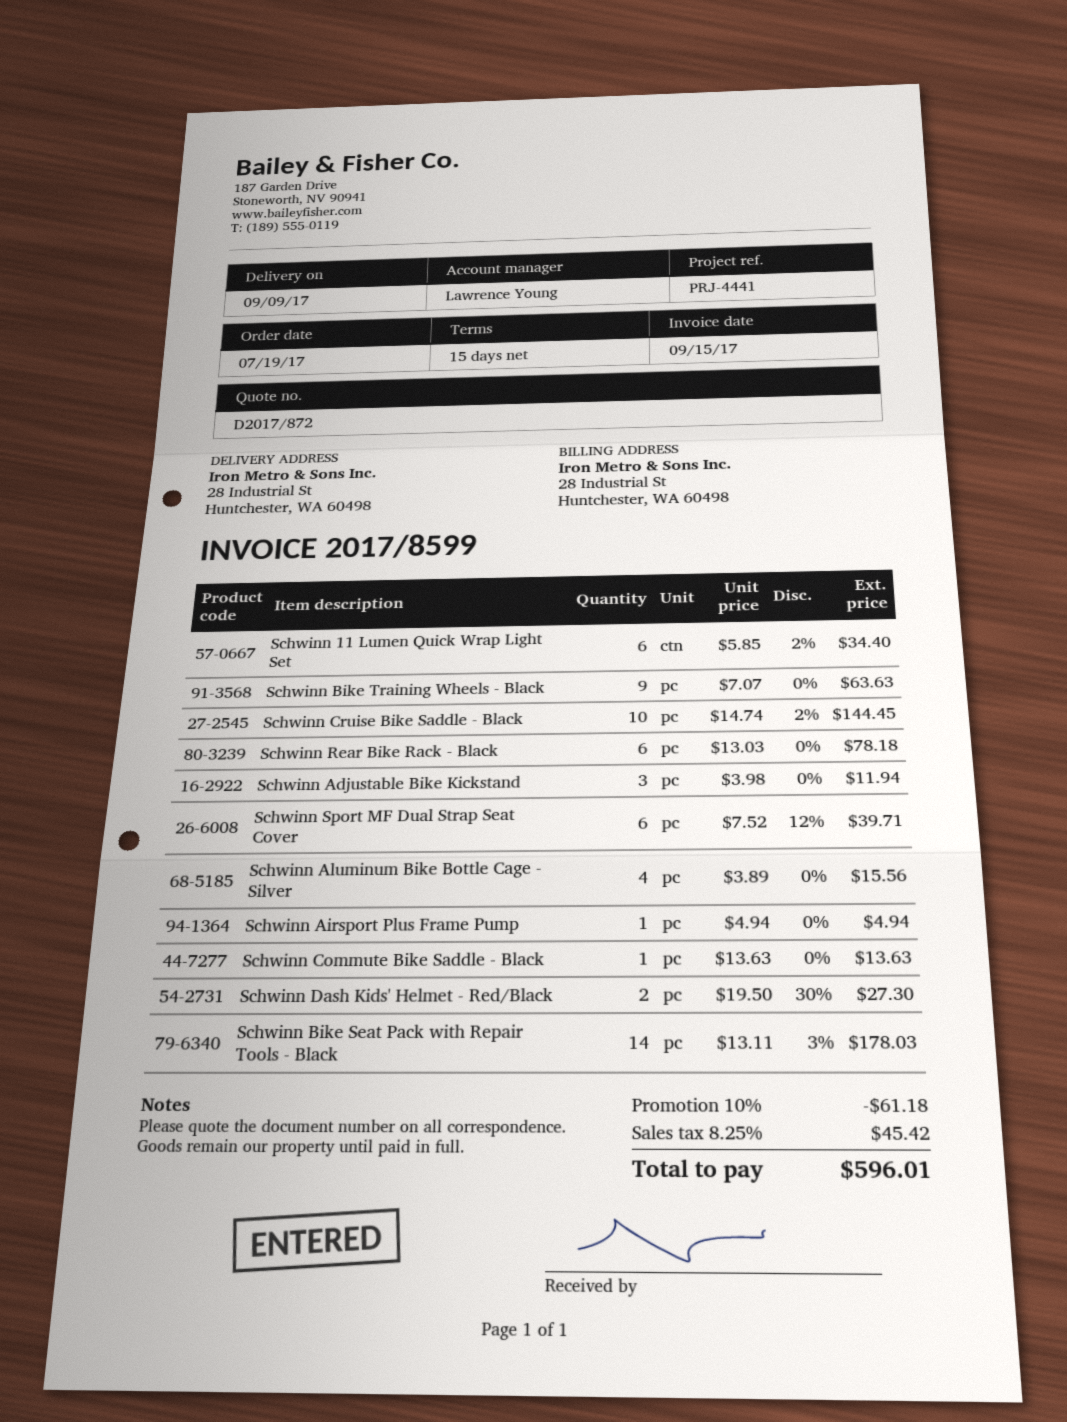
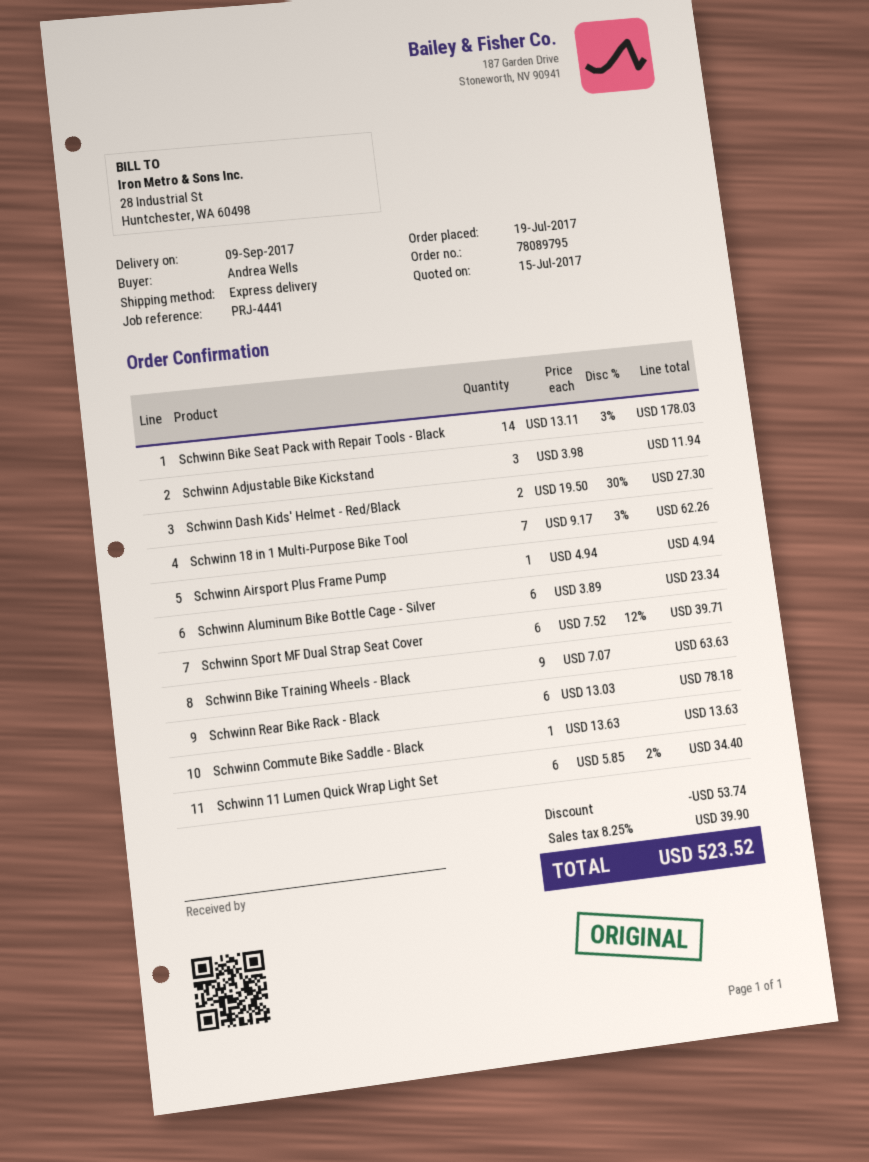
Schwinn Cruise Bike Saddle - Black: 10 x 14.74 - 2% = 144.45 -> none
Schwinn Aluminum Bike Bottle Cage - Silver: 4 x 3.89 = 15.56 -> 6 x 3.89 = 23.34
Schwinn 18 in 1 Multi-Purpose Bike Tool: none -> 7 x 9.17 - 3% = 62.26
discount: 61.18 -> 53.74
tax: 8.25% = 45.42 -> 8.25% = 39.90
total: 596.01 -> 523.52

